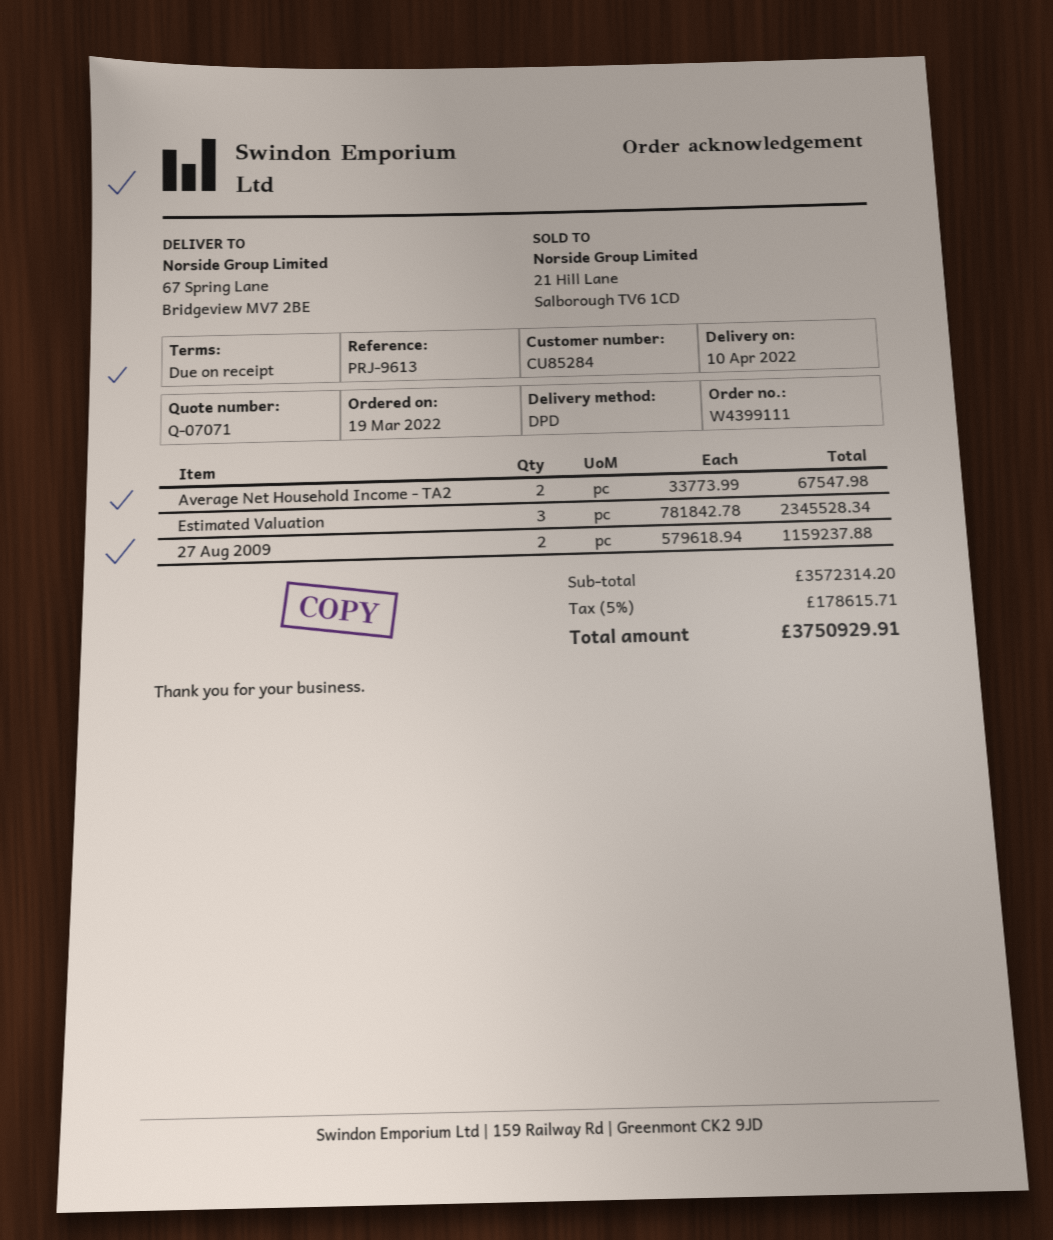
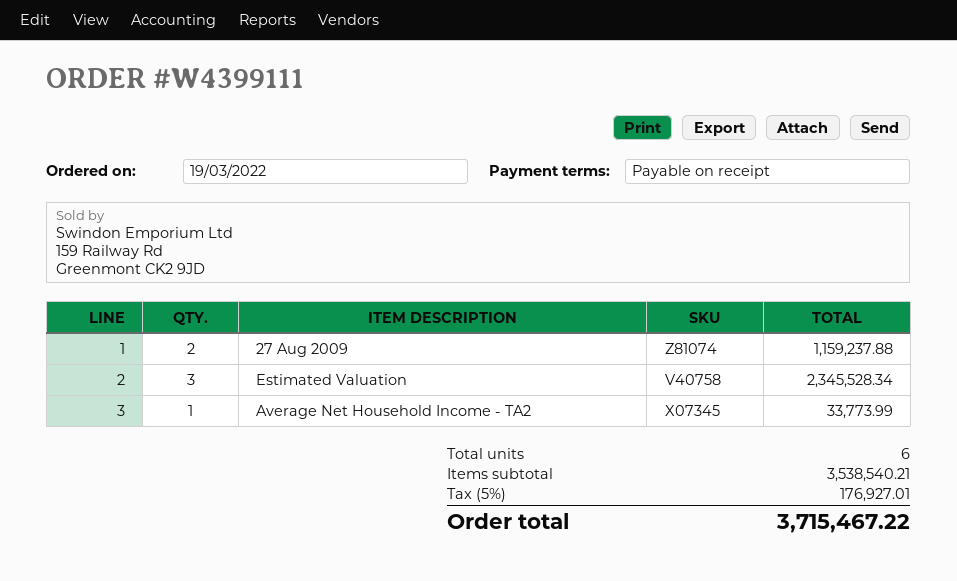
Average Net Household Income - TA2: 2 for 67547.98 -> 1 for 33773.99
subtotal: 3572314.20 -> 3538540.21
tax: 5% = 178615.71 -> 5% = 176927.01
total: 3750929.91 -> 3715467.22

